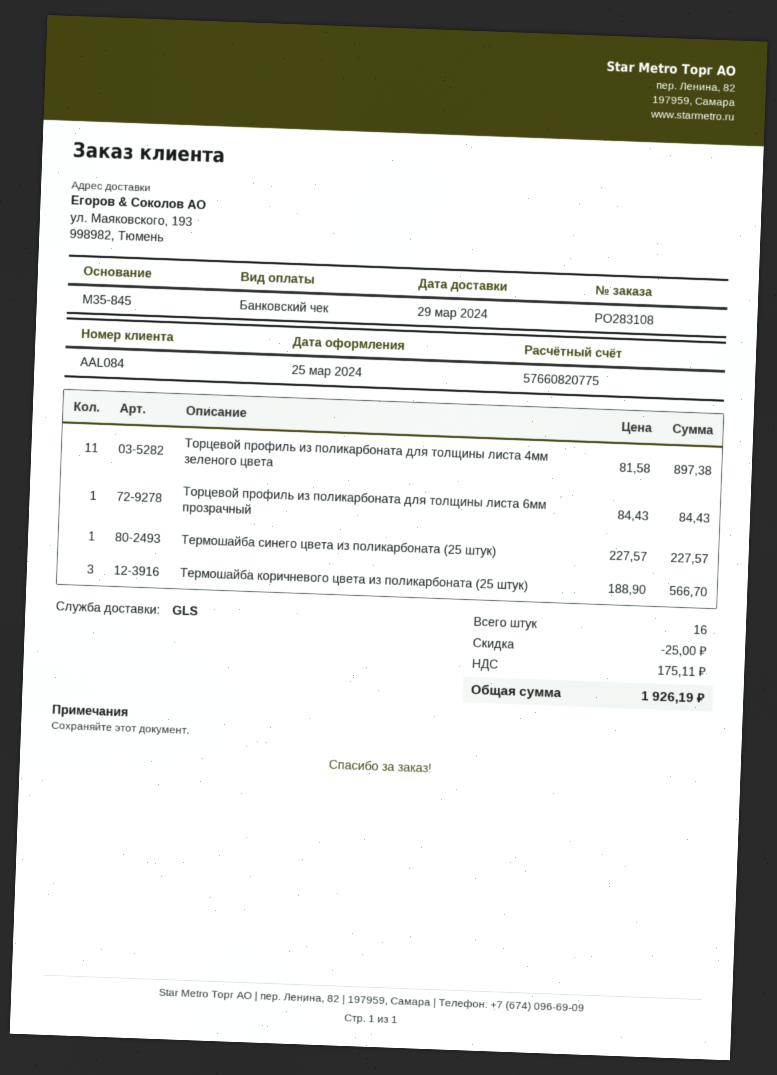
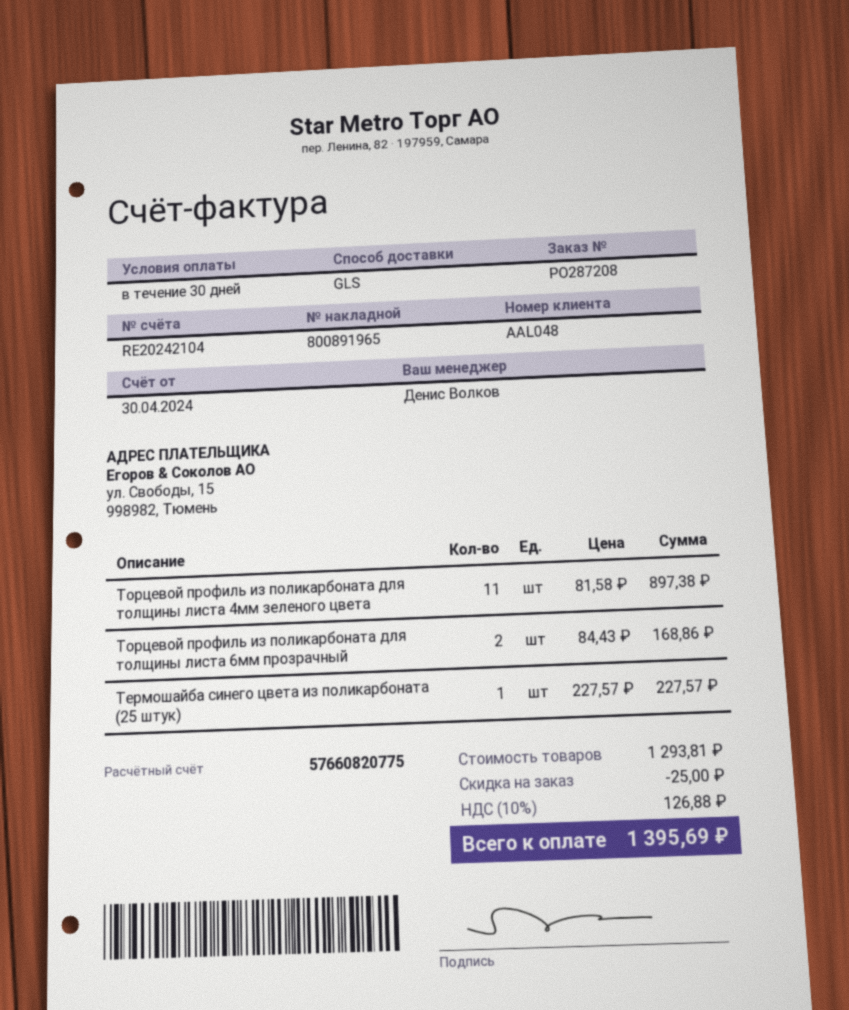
order number: PO283108 -> PO287208
customer number: AAL084 -> AAL048
Торцевой профиль из поликарбоната для толщины листа 6мм прозрачный: 1 x 84.43 = 84.43 -> 2 x 84.43 = 168.86
Термошайба коричневого цвета из поликарбоната (25 штук): 3 x 188.90 = 566.70 -> none
tax: 175.11 -> 126.88
total: 1926.19 -> 1395.69

